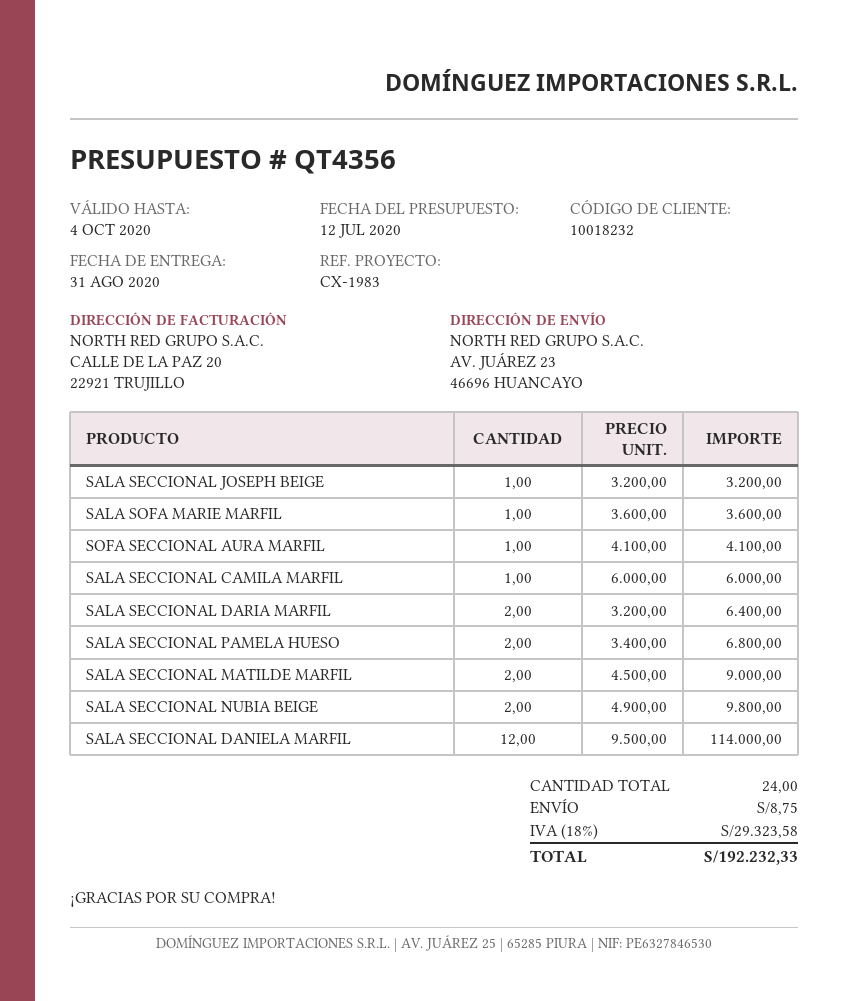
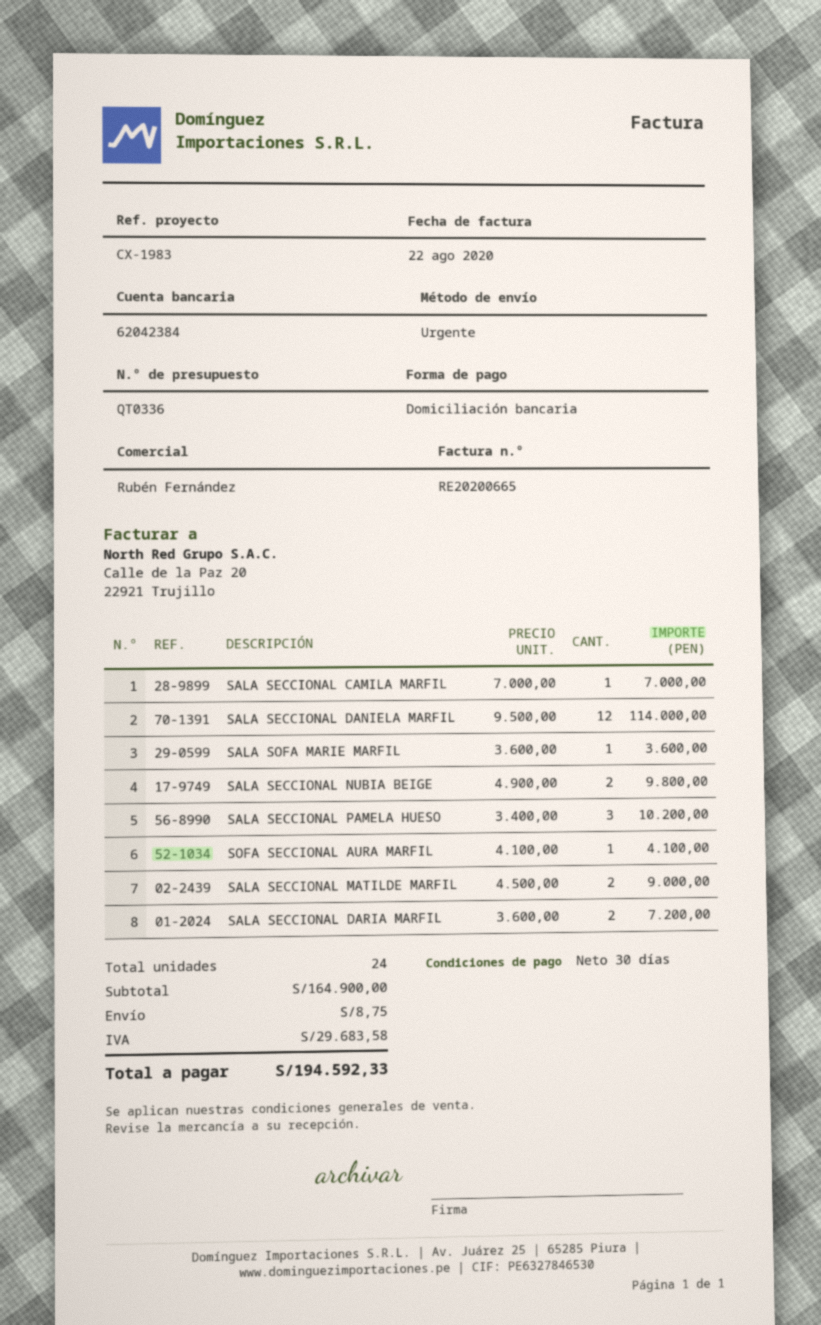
quote number: QT4356 -> QT0336
SALA SECCIONAL JOSEPH BEIGE: 1 x 3200.00 = 3200.00 -> none
SALA SECCIONAL CAMILA MARFIL: 1 x 6000.00 = 6000.00 -> 1 x 7000.00 = 7000.00
SALA SECCIONAL DARIA MARFIL: 2 x 3200.00 = 6400.00 -> 2 x 3600.00 = 7200.00
SALA SECCIONAL PAMELA HUESO: 2 x 3400.00 = 6800.00 -> 3 x 3400.00 = 10200.00
tax: 29323.58 -> 29683.58
total: 192232.33 -> 194592.33

